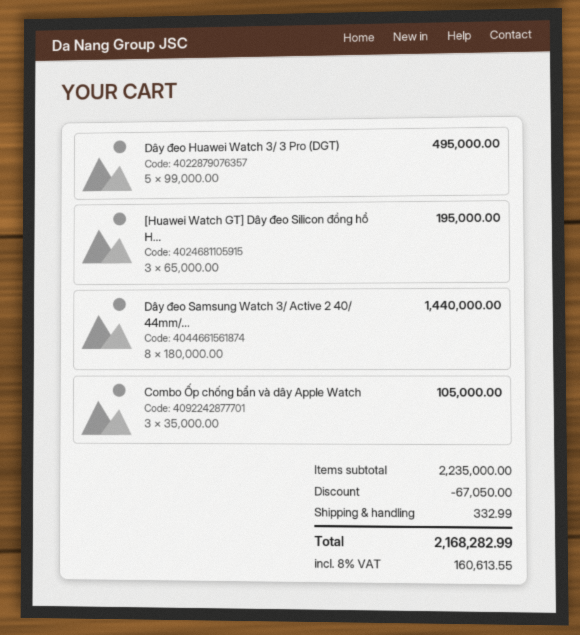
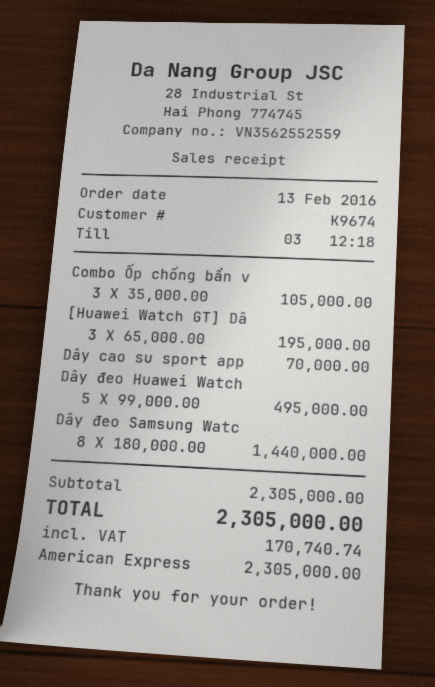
Dây cao su sport app: none -> 1 x 70000.00 = 70000.00
subtotal: 2235000.00 -> 2305000.00
discount: 67050.00 -> none
shipping: 332.99 -> none
tax: 160613.55 -> 170740.74
total: 2168282.99 -> 2305000.00

